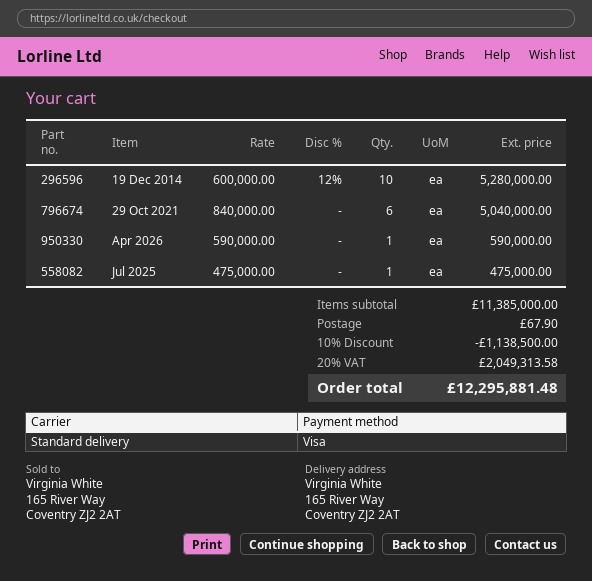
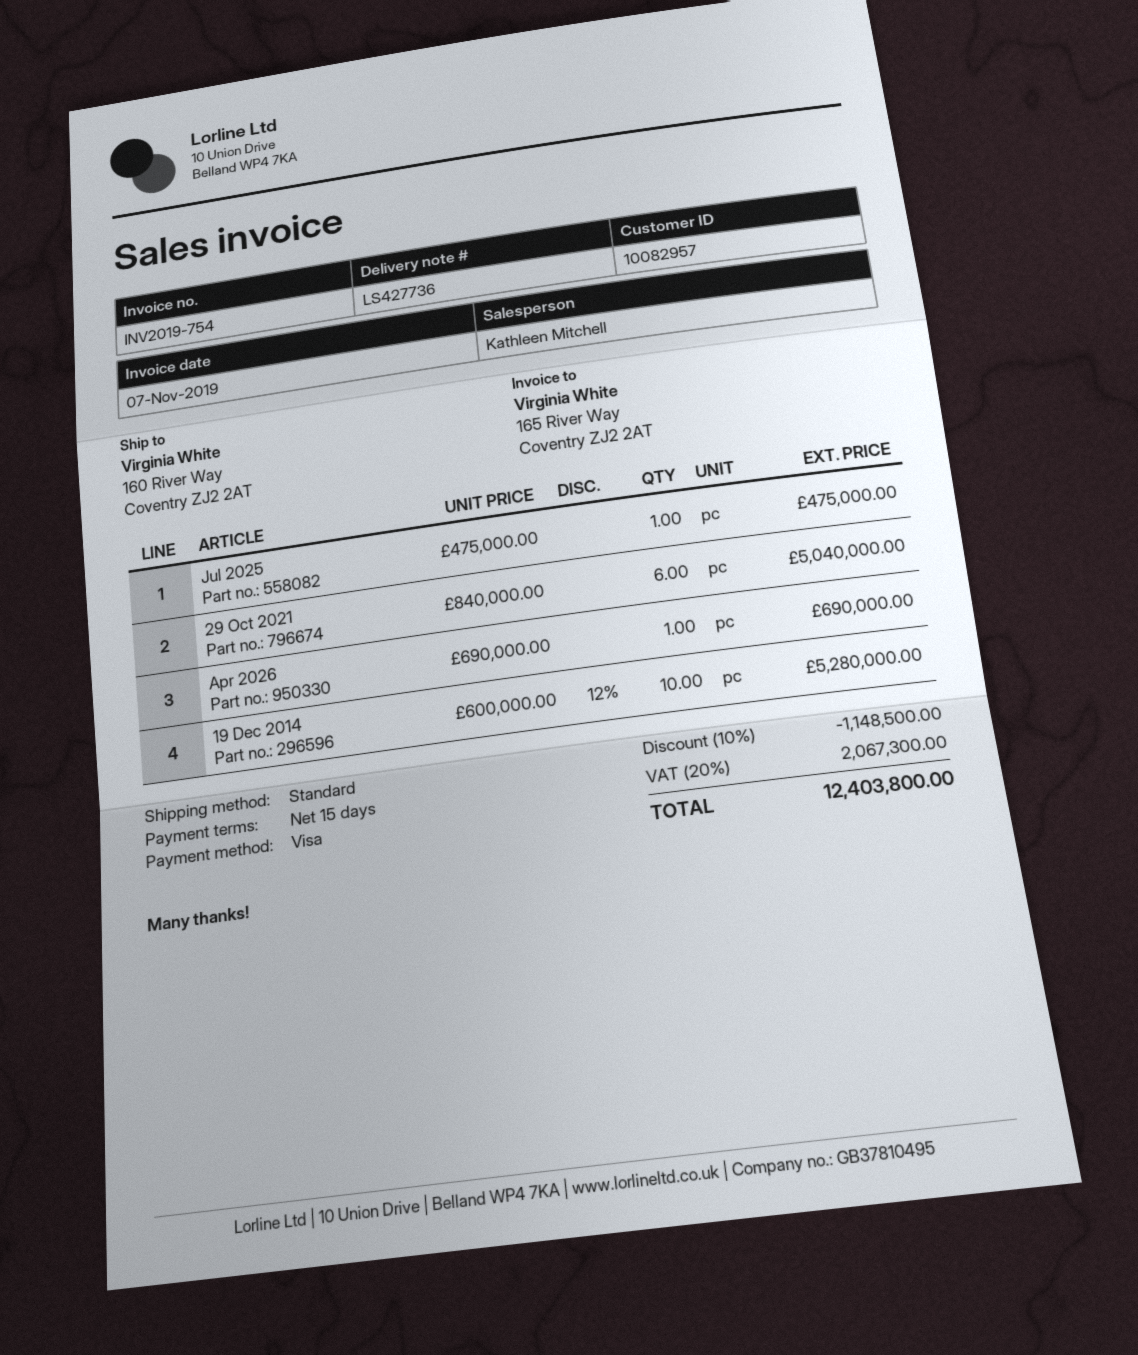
ship to: 165 River Way, Coventry ZJ2 2AT -> 160 River Way, Coventry ZJ2 2AT
Apr 2026: 1 x 590000.00 = 590000.00 -> 1 x 690000.00 = 690000.00
discount: 10% = 1138500.00 -> 10% = 1148500.00
shipping: 67.90 -> none
tax: 20% = 2049313.58 -> 20% = 2067300.00
total: 12295881.48 -> 12403800.00

